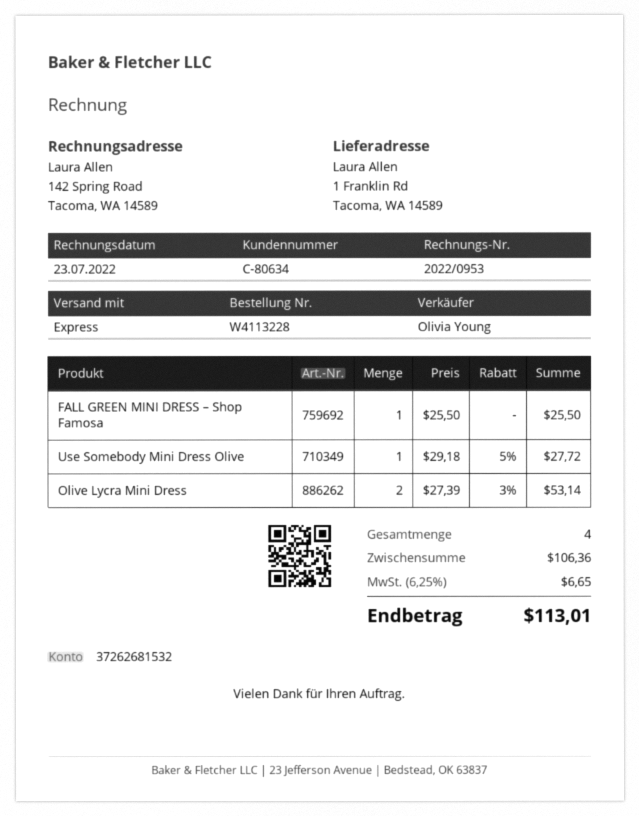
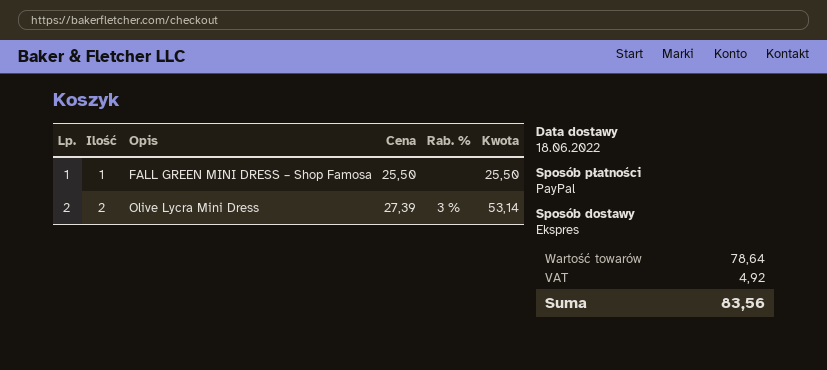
Use Somebody Mini Dress Olive: 1 x 29.18 - 5% = 27.72 -> none
subtotal: 106.36 -> 78.64
tax: 6.65 -> 4.92
total: 113.01 -> 83.56

